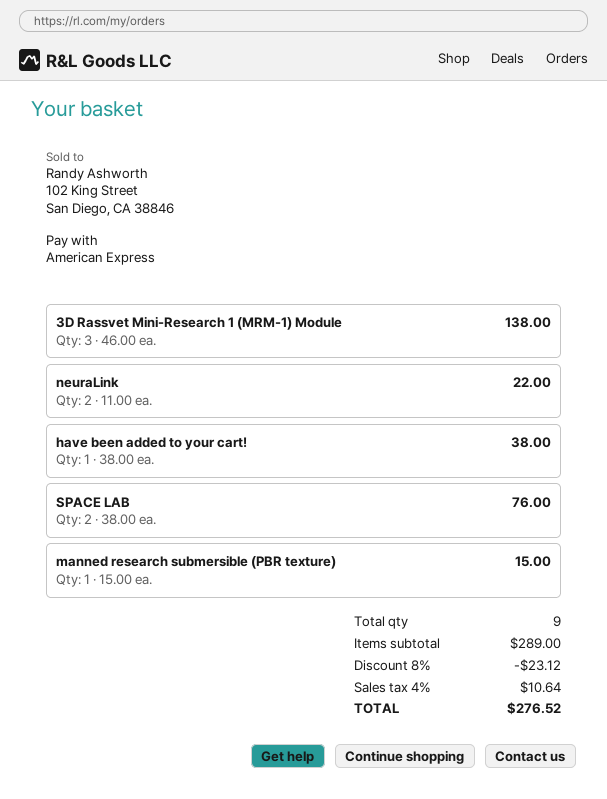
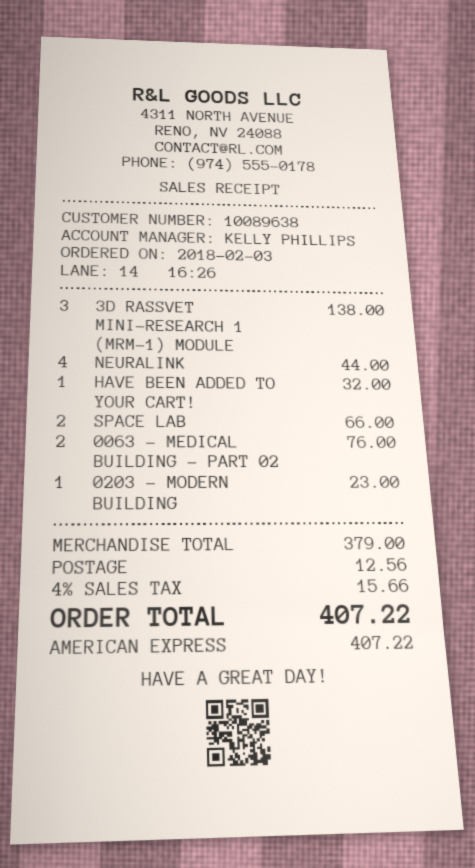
neuraLink: 2 for 22.00 -> 4 for 44.00
have been added to your cart!: 1 for 38.00 -> 1 for 32.00
SPACE LAB: 2 for 76.00 -> 2 for 66.00
manned research submersible (PBR texture): 1 for 15.00 -> none
0063 – MEDICAL BUILDING – PART 02: none -> 2 for 76.00
0203 – MODERN BUILDING: none -> 1 for 23.00
subtotal: 289.00 -> 379.00
discount: 8% = 23.12 -> none
shipping: none -> 12.56
tax: 4% = 10.64 -> 4% = 15.66
total: 276.52 -> 407.22

